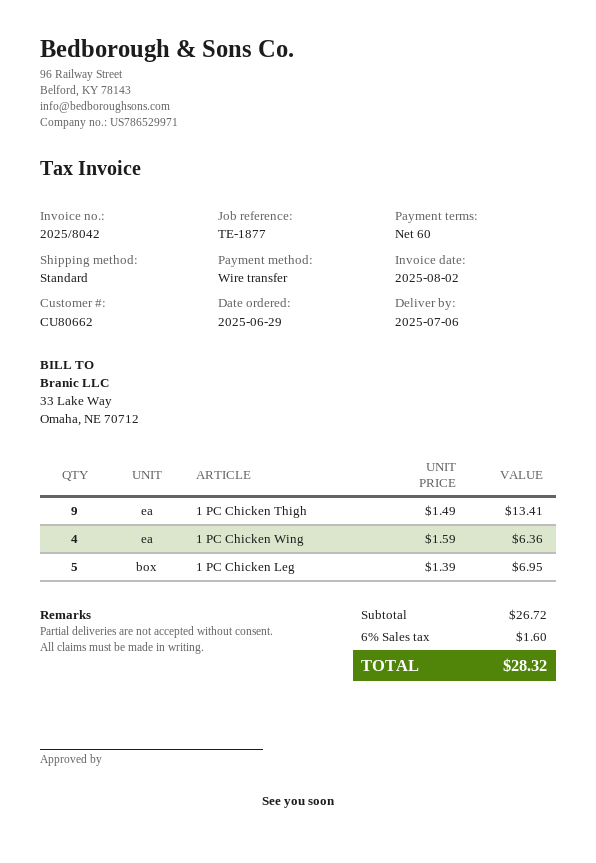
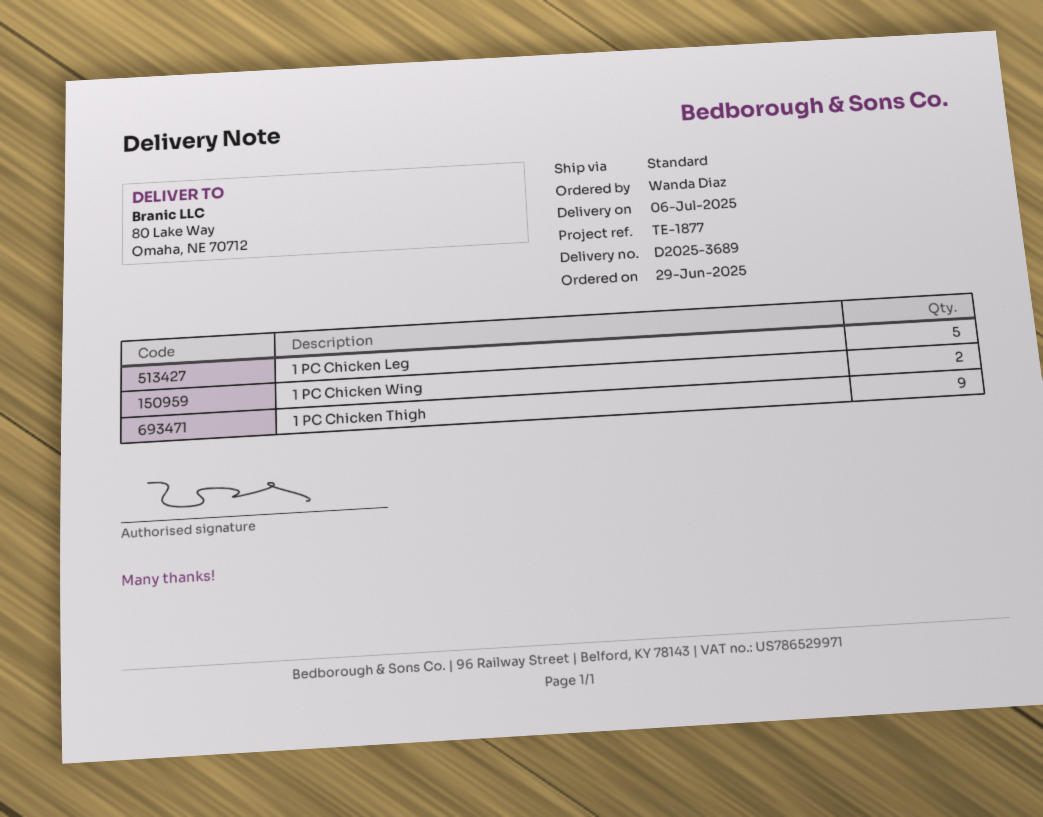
1 PC Chicken Wing: 4 -> 2

